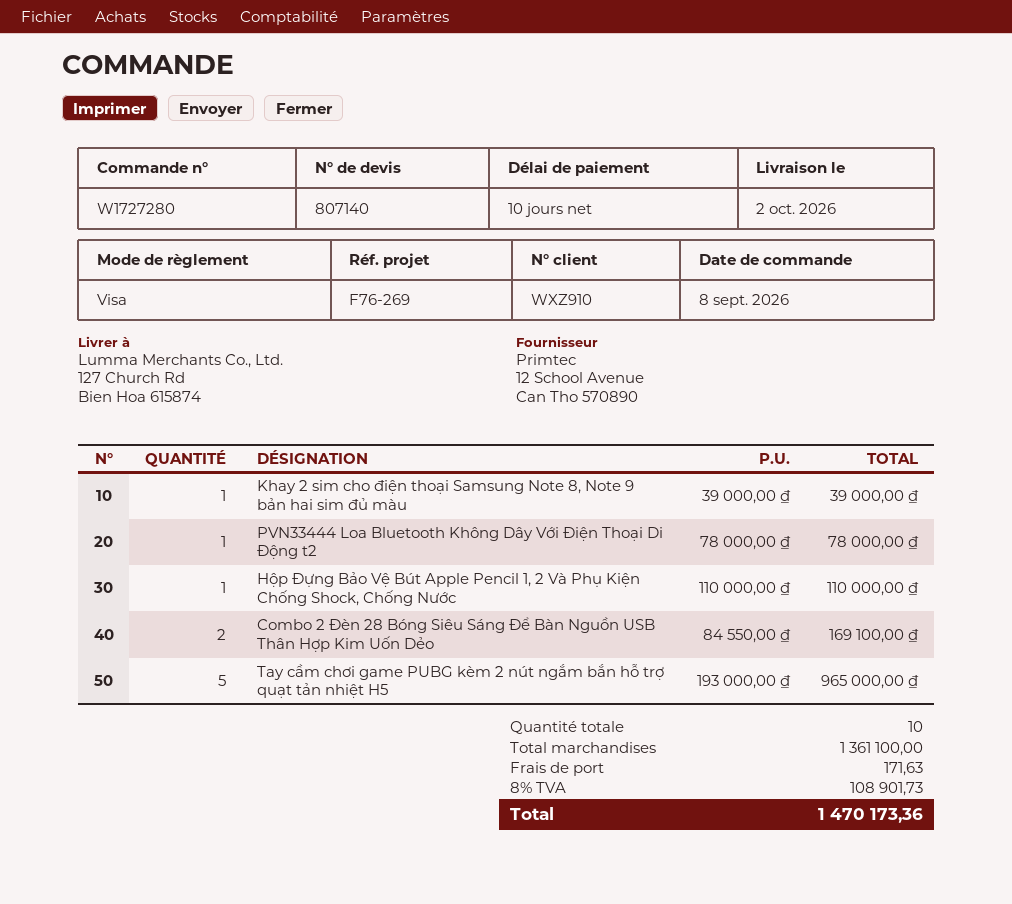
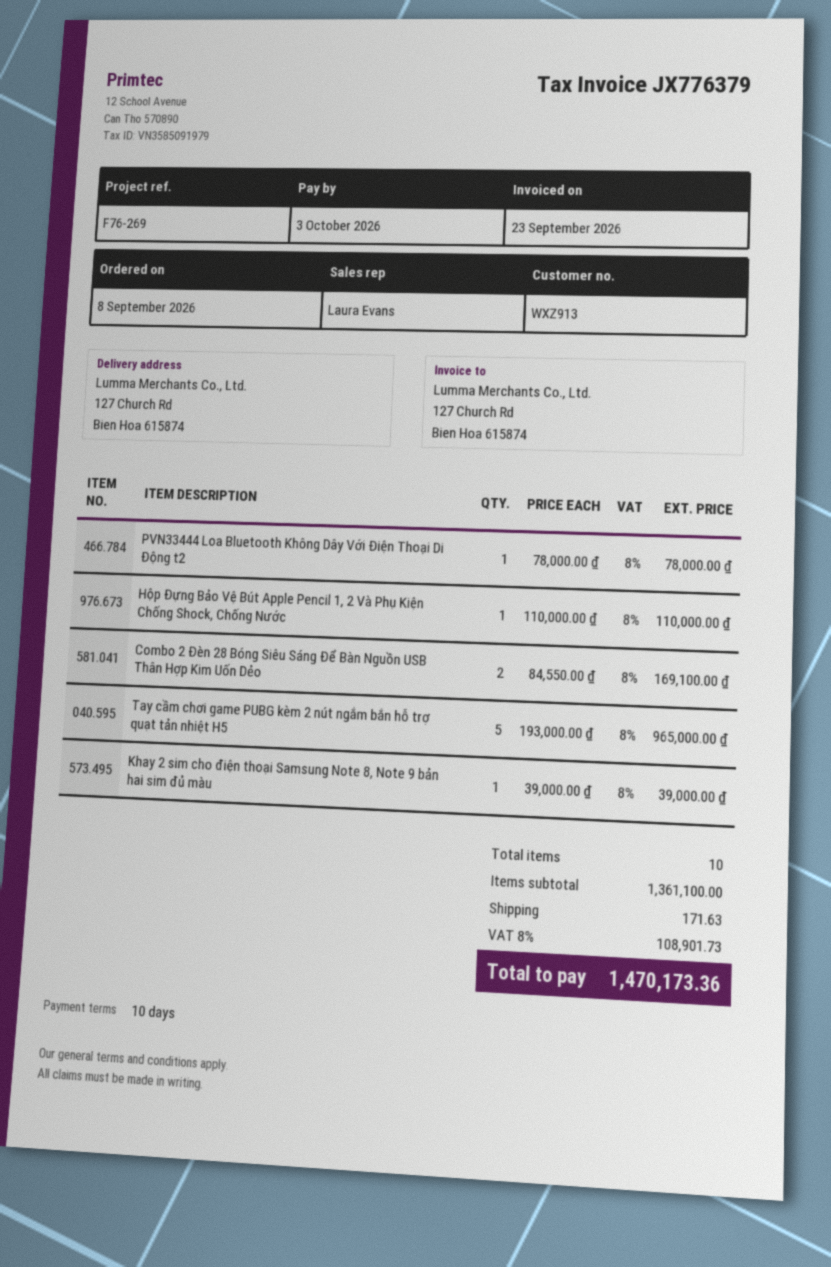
customer number: WXZ910 -> WXZ913

